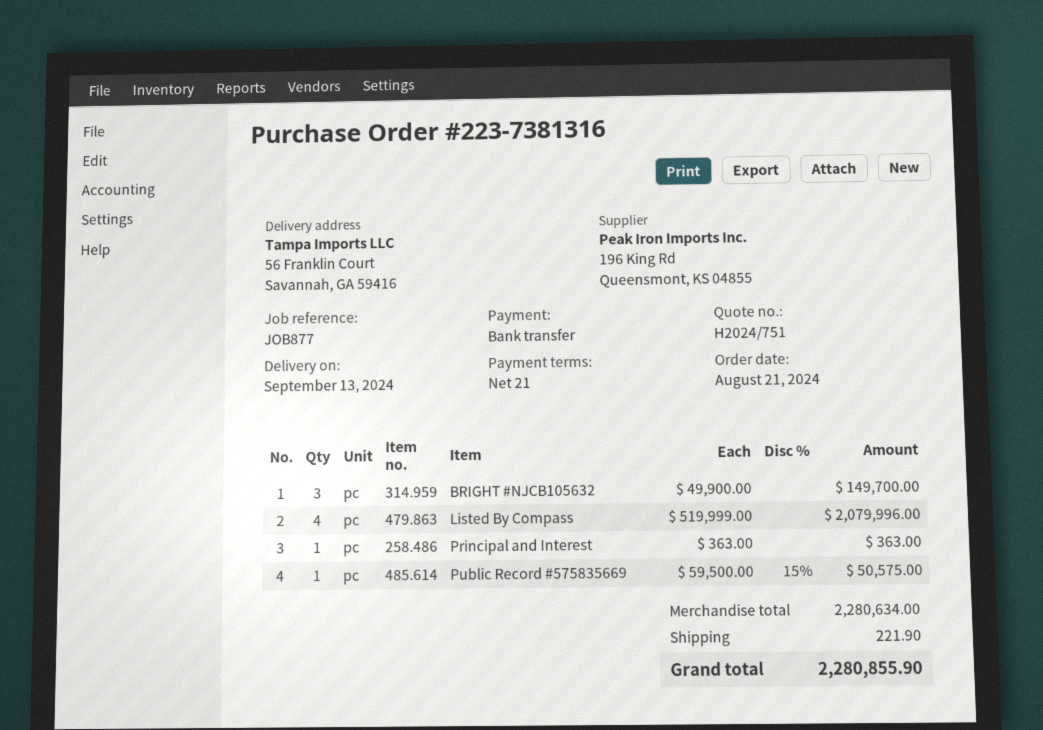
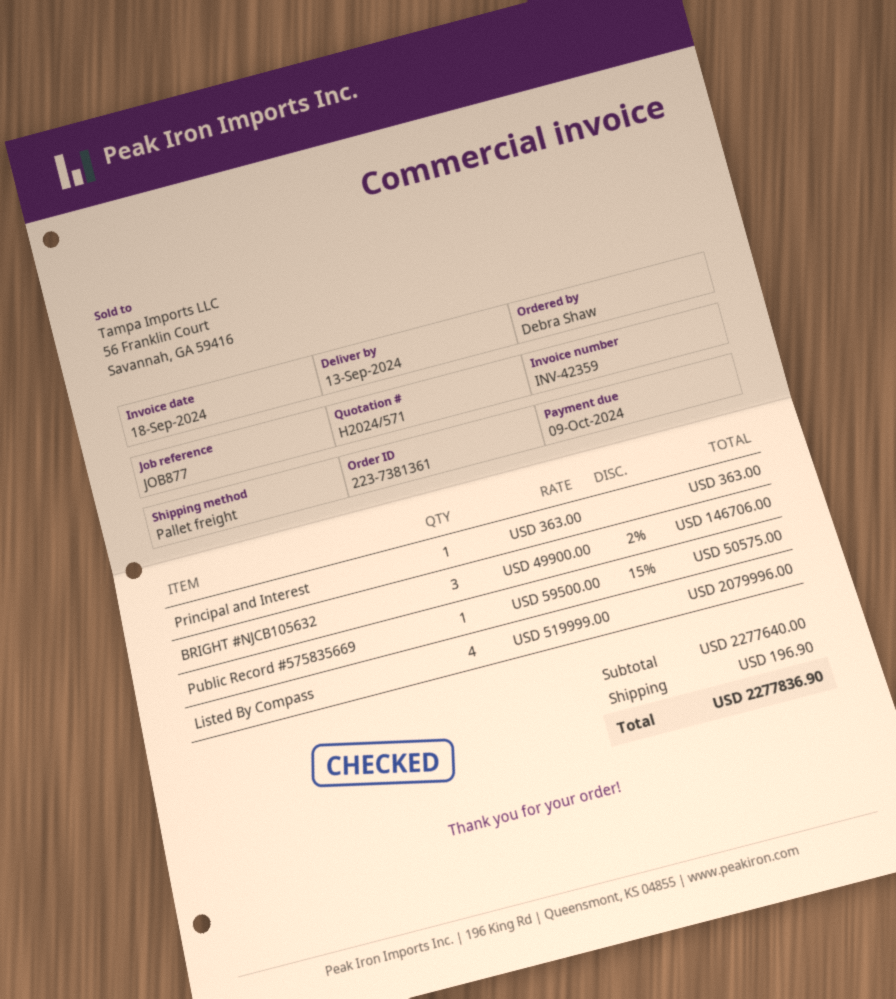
quote number: H2024/751 -> H2024/571
order number: 223-7381316 -> 223-7381361
BRIGHT #NJCB105632: 3 x 49900.00 = 149700.00 -> 3 x 49900.00 - 2% = 146706.00
subtotal: 2280634.00 -> 2277640.00
shipping: 221.90 -> 196.90
total: 2280855.90 -> 2277836.90

